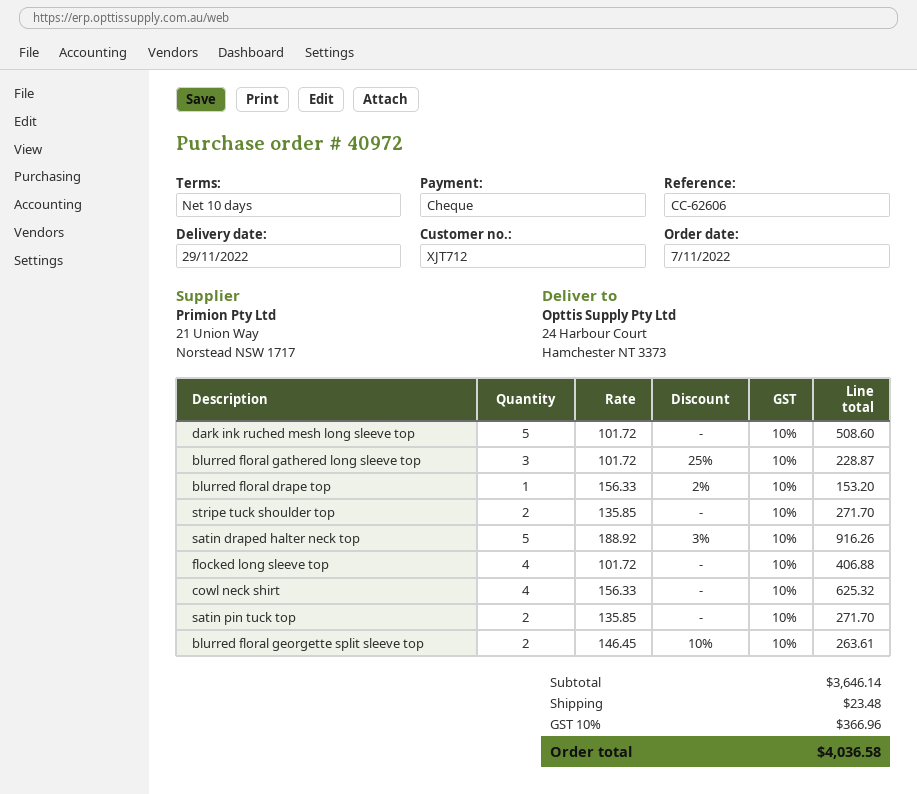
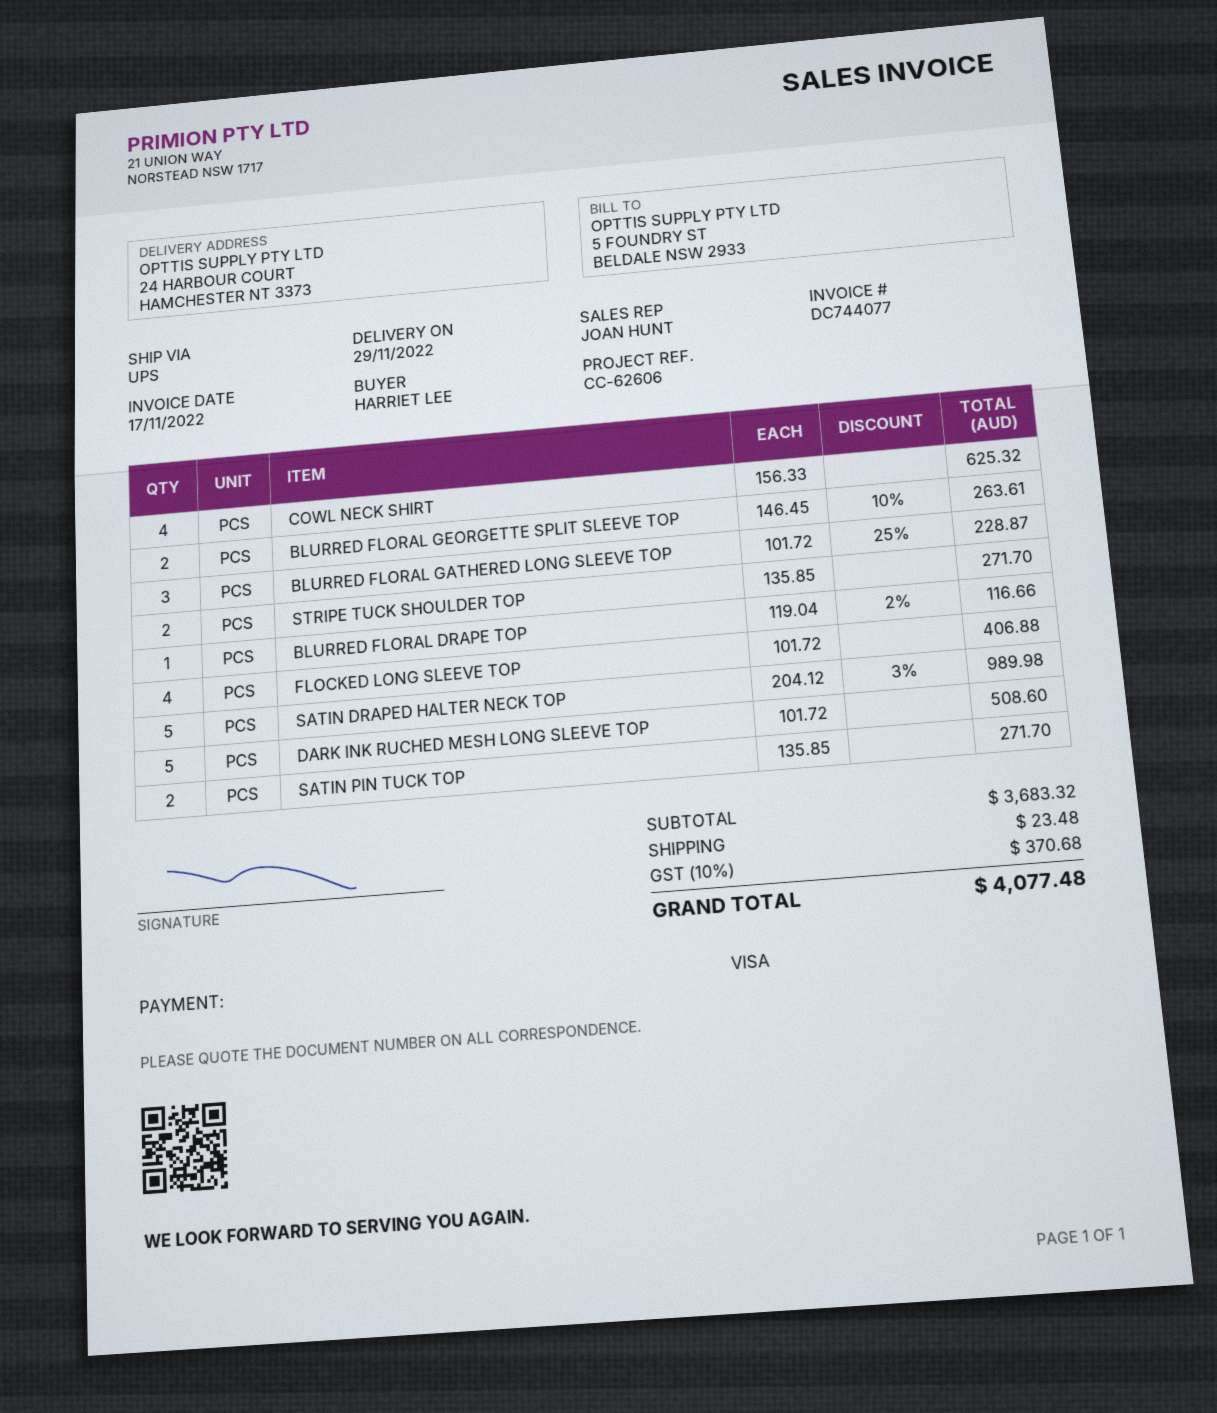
payment method: cheque -> Visa
blurred floral drape top: 1 x 156.33 - 2% = 153.20 -> 1 x 119.04 - 2% = 116.66
satin draped halter neck top: 5 x 188.92 - 3% = 916.26 -> 5 x 204.12 - 3% = 989.98
subtotal: 3646.14 -> 3683.32
tax: 10% = 366.96 -> 10% = 370.68
total: 4036.58 -> 4077.48

